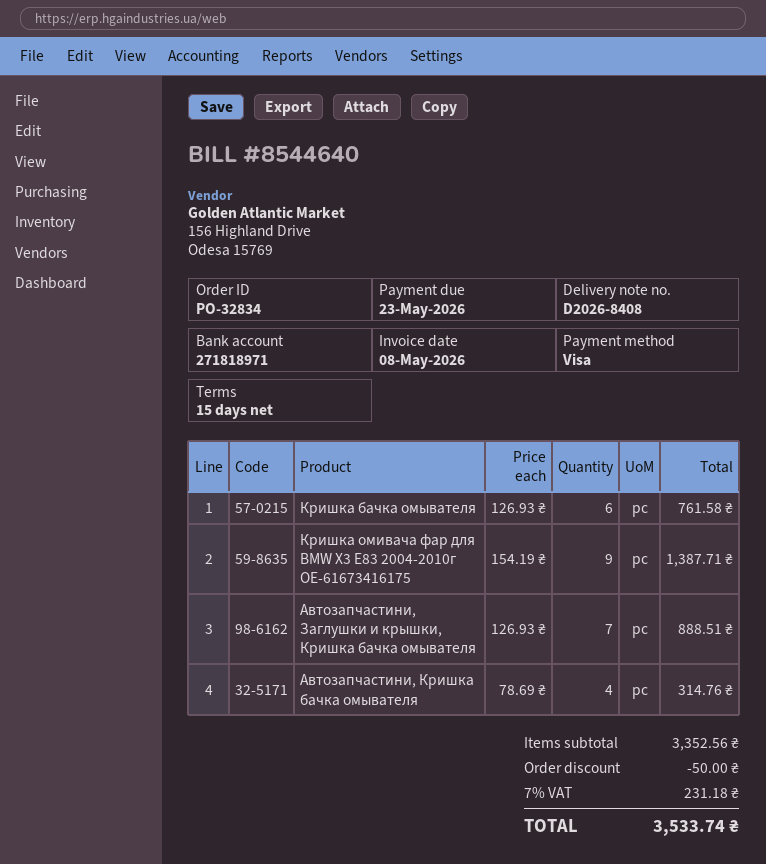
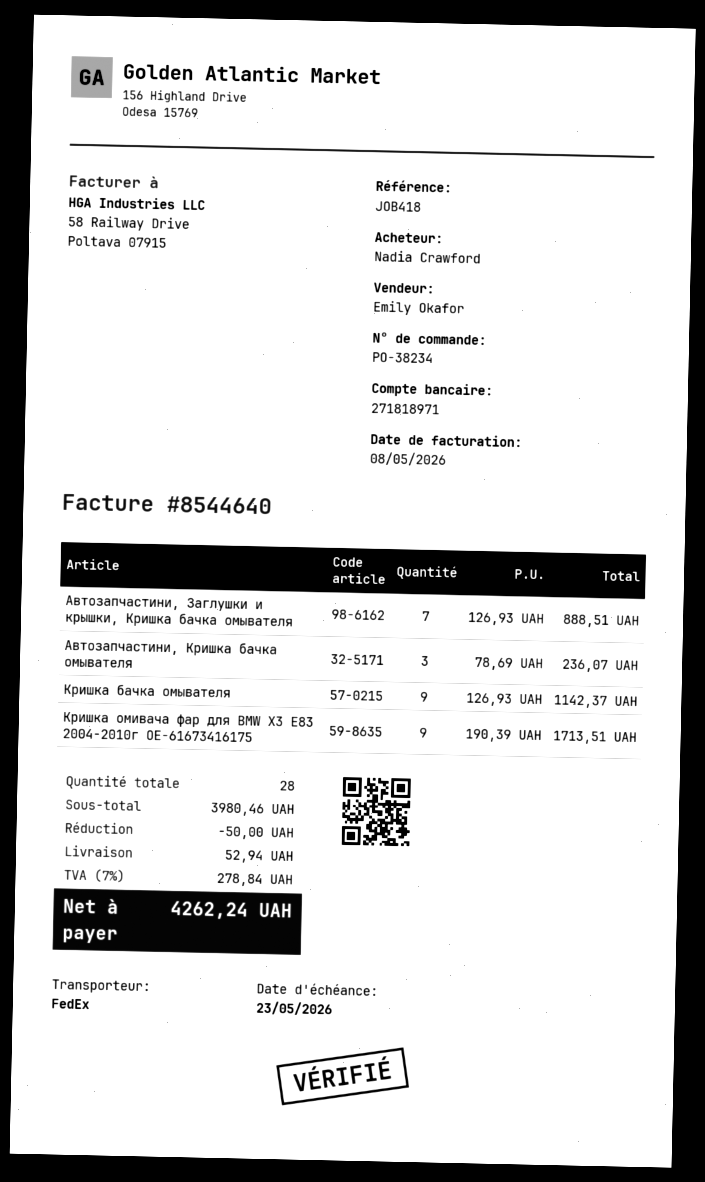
order number: PO-32834 -> PO-38234
Кришка бачка омывателя: 6 x 126.93 = 761.58 -> 9 x 126.93 = 1142.37
Кришка омивача фар для BMW X3 E83 2004-2010г OE-61673416175: 9 x 154.19 = 1387.71 -> 9 x 190.39 = 1713.51
Автозапчастини, Кришка бачка омывателя: 4 x 78.69 = 314.76 -> 3 x 78.69 = 236.07
subtotal: 3352.56 -> 3980.46
shipping: none -> 52.94
tax: 7% = 231.18 -> 7% = 278.84
total: 3533.74 -> 4262.24

